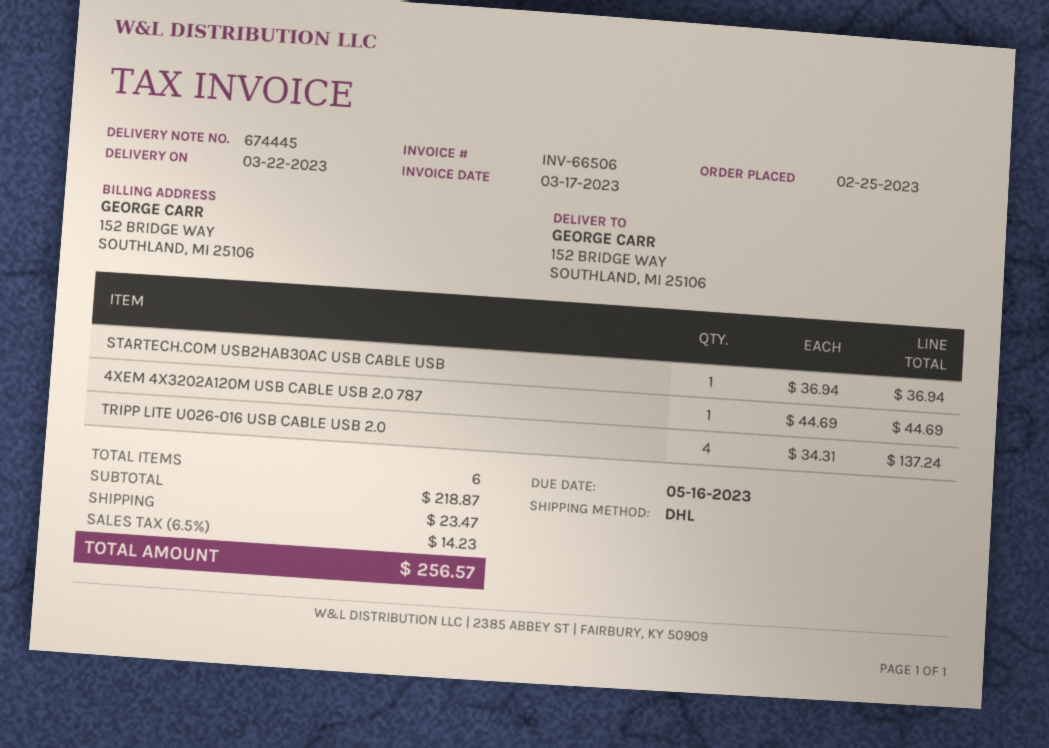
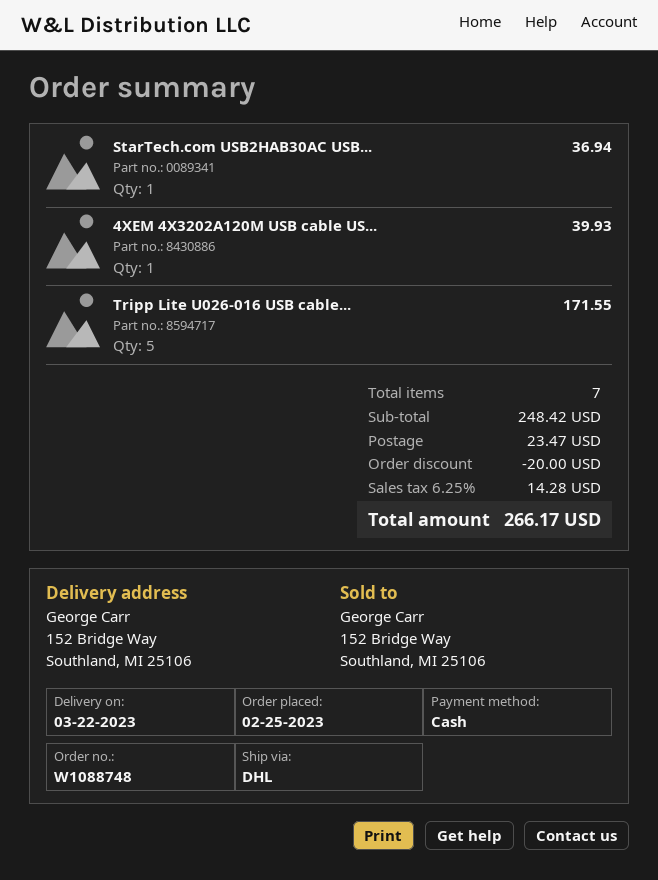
4XEM 4X3202A120M USB CABLE USB 2.0 787: 1 for 44.69 -> 1 for 39.93
TRIPP LITE U026-016 USB CABLE USB 2.0: 4 for 137.24 -> 5 for 171.55
total quantity: 6 -> 7
subtotal: 218.87 -> 248.42
discount: none -> 20.00
tax: 6.5% = 14.23 -> 6.25% = 14.28
total: 256.57 -> 266.17

